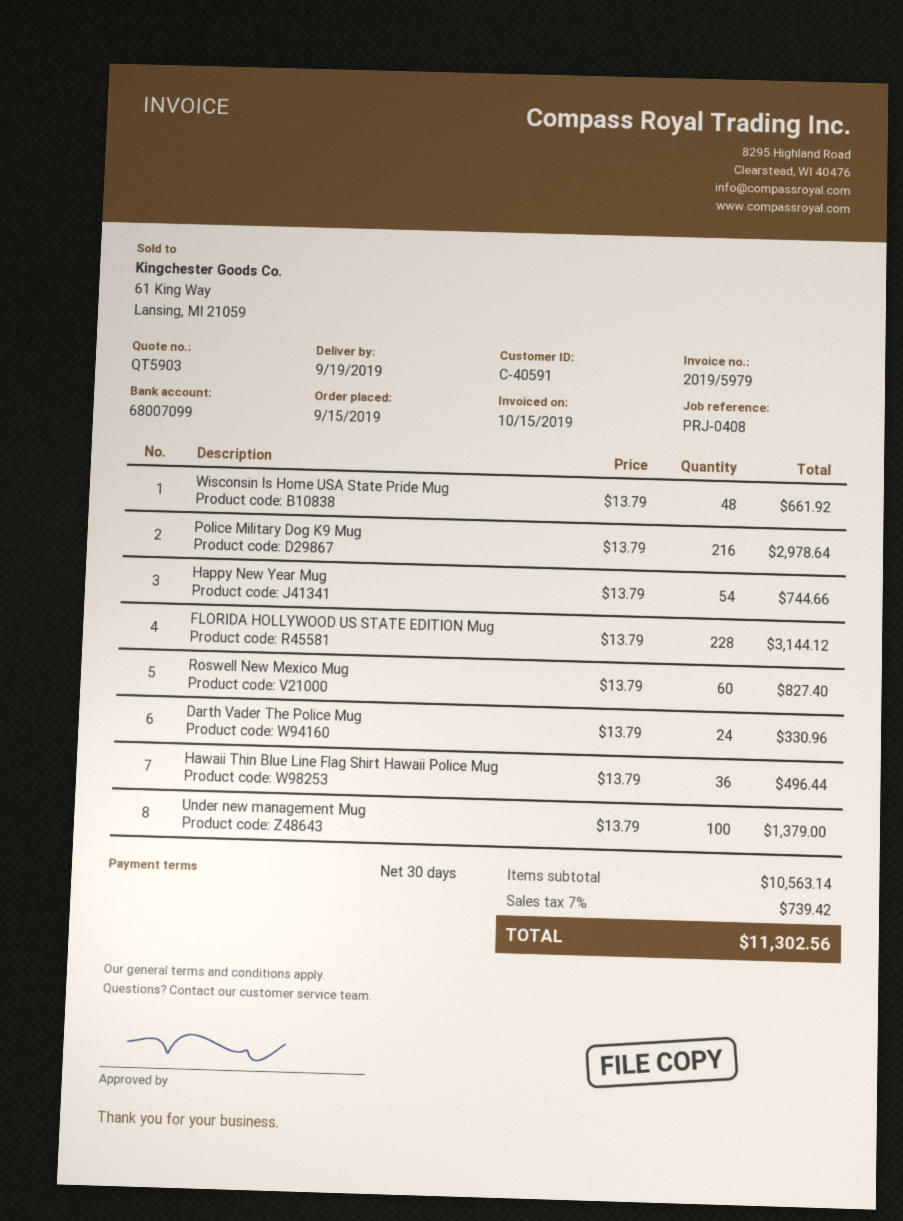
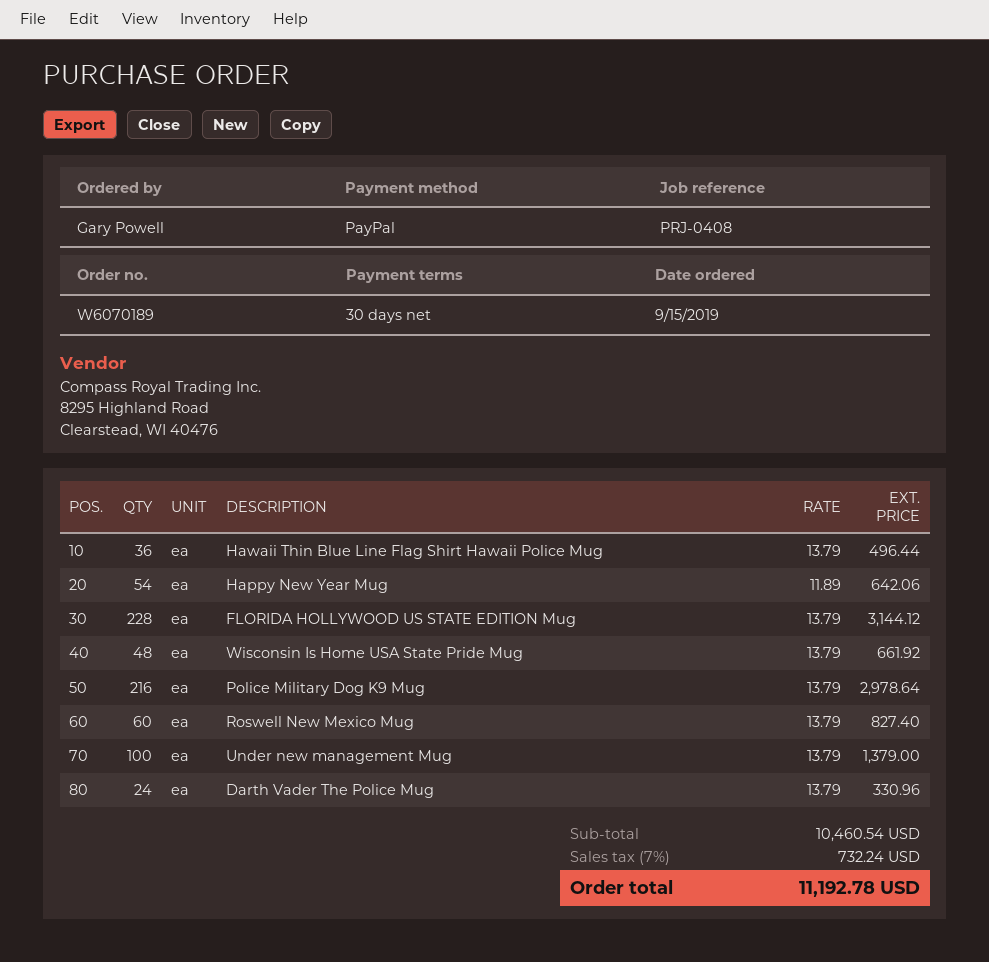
Happy New Year Mug: 54 x 13.79 = 744.66 -> 54 x 11.89 = 642.06
subtotal: 10563.14 -> 10460.54
tax: 7% = 739.42 -> 7% = 732.24
total: 11302.56 -> 11192.78

